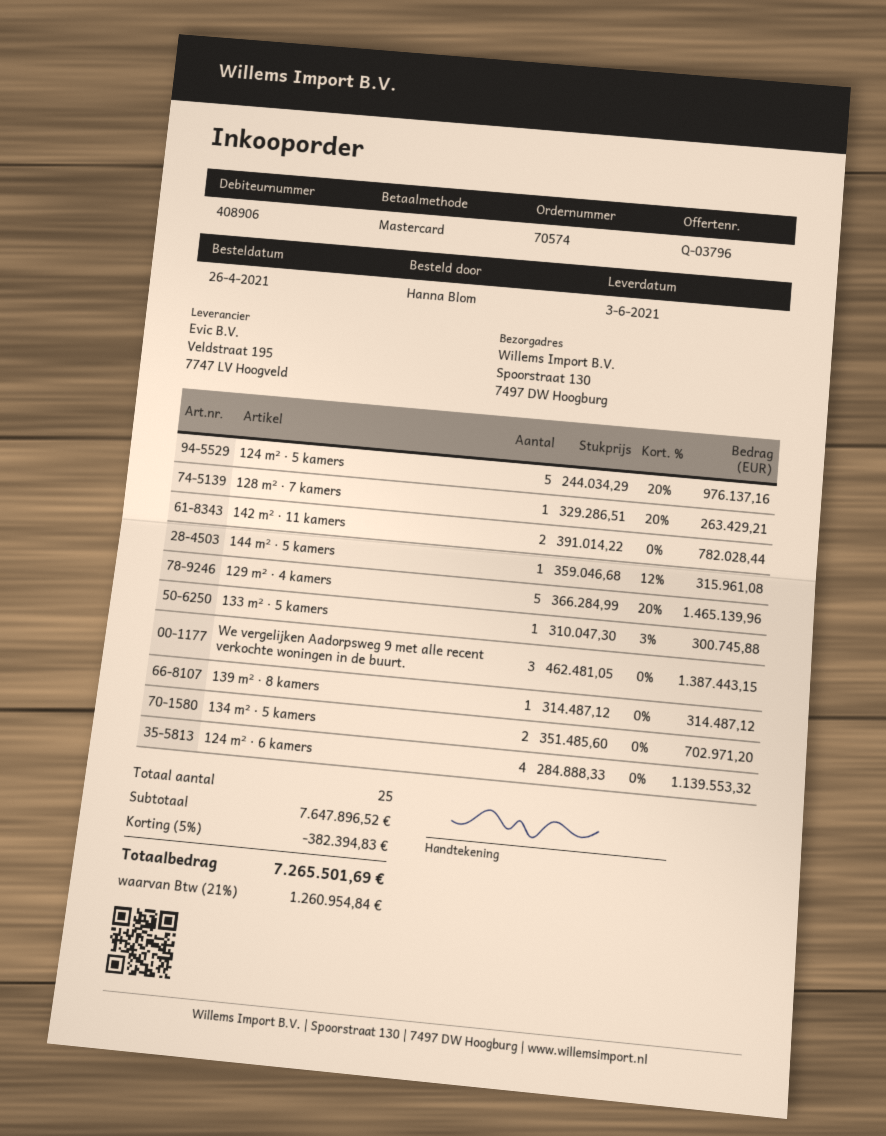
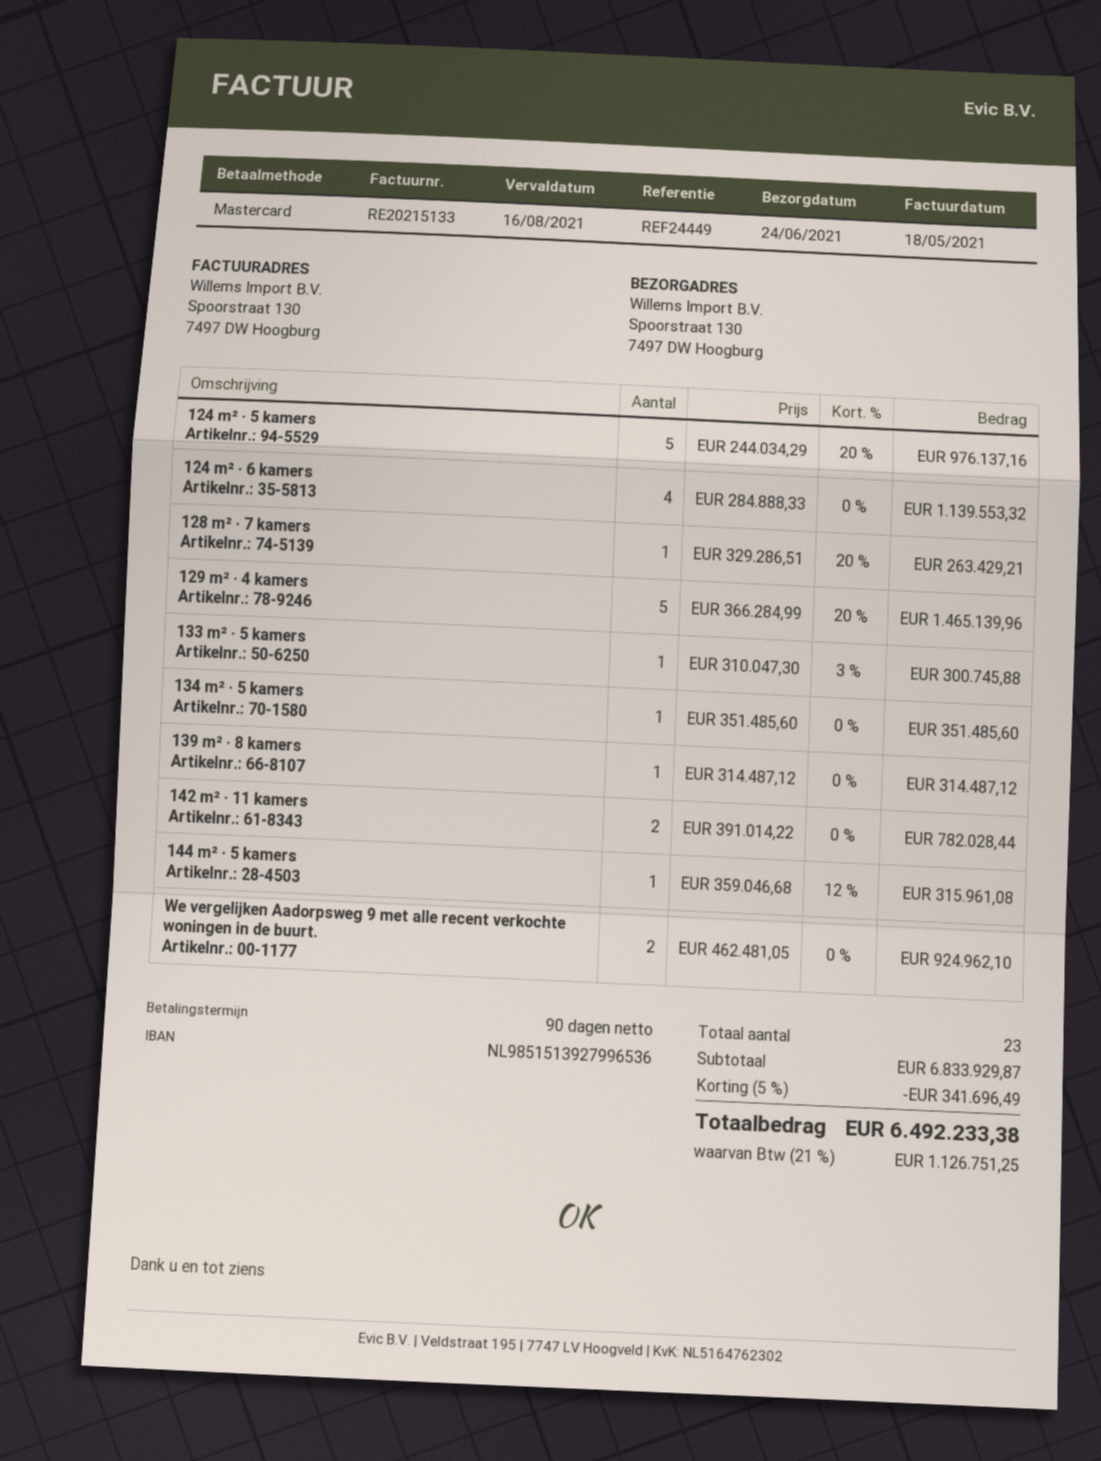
delivery date: 2021-06-03 -> 2021-06-24
We vergelijken Aadorpsweg 9 met alle recent verkochte woningen in de buurt.: 3 x 462481.05 = 1387443.15 -> 2 x 462481.05 = 924962.10
134 m² · 5 kamers: 2 x 351485.60 = 702971.20 -> 1 x 351485.60 = 351485.60
total quantity: 25 -> 23
subtotal: 7647896.52 -> 6833929.87
discount: 5% = 382394.83 -> 5% = 341696.49
tax: 21% = 1260954.84 -> 21% = 1126751.25
total: 7265501.69 -> 6492233.38

